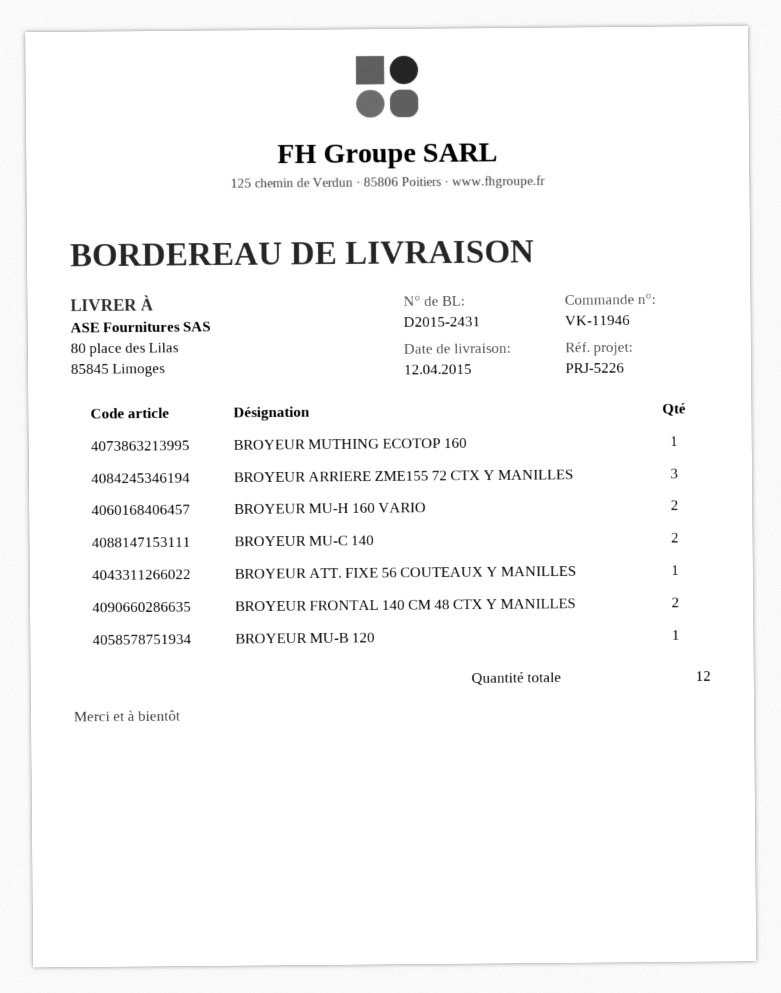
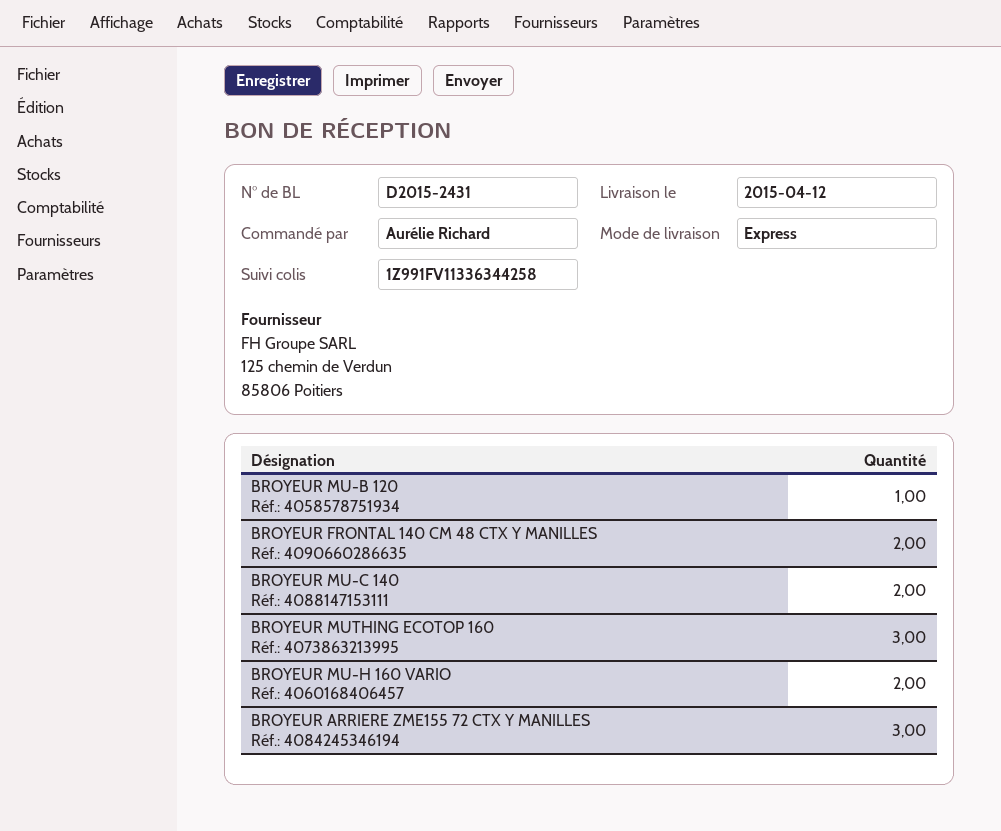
BROYEUR MUTHING ECOTOP 160: 1 -> 3
BROYEUR ATT. FIXE 56 COUTEAUX Y MANILLES: 1 -> none

